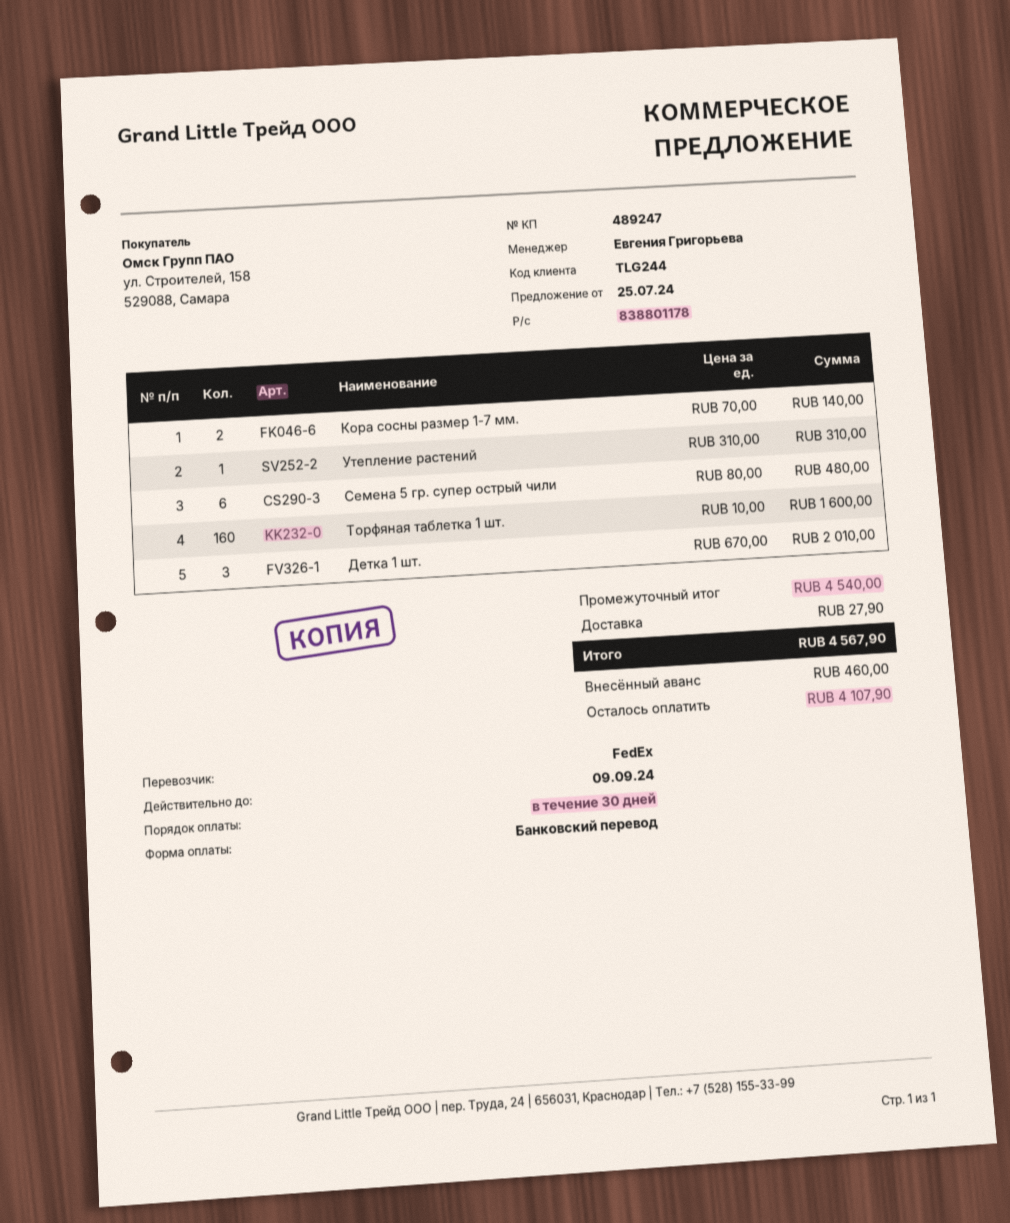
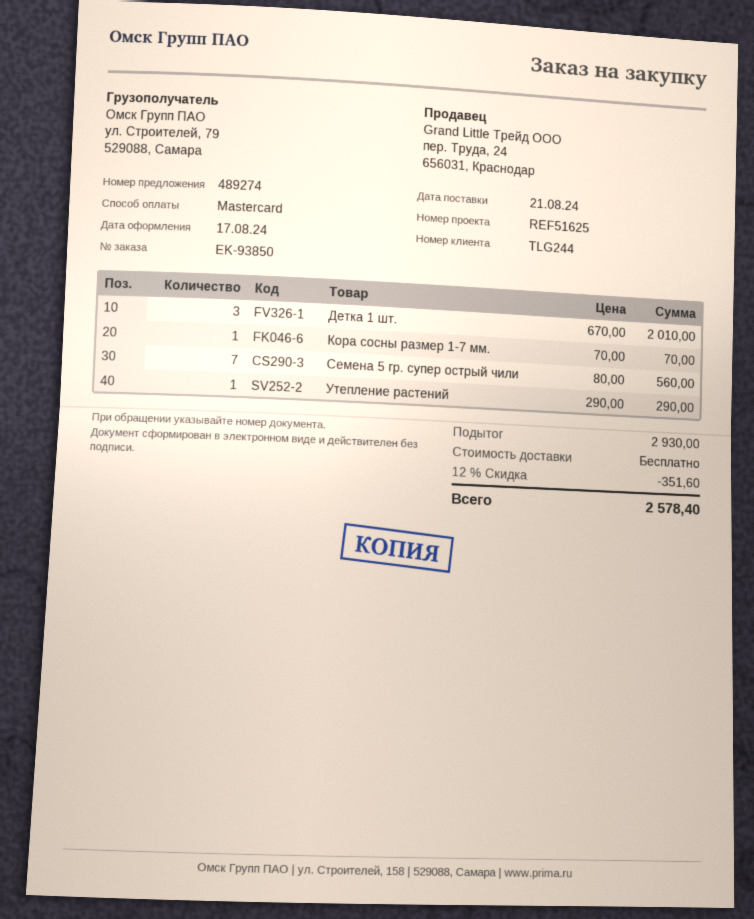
quote number: 489247 -> 489274
payment method: bank transfer -> Mastercard
Кора сосны размер 1-7 мм.: 2 x 70.00 = 140.00 -> 1 x 70.00 = 70.00
Утепление растений: 1 x 310.00 = 310.00 -> 1 x 290.00 = 290.00
Семена 5 гр. супер острый чили: 6 x 80.00 = 480.00 -> 7 x 80.00 = 560.00
Торфяная таблетка 1 шт.: 160 x 10.00 = 1600.00 -> none
subtotal: 4540.00 -> 2930.00
discount: none -> 12% = 351.60
shipping: 27.90 -> 0.00
total: 4567.90 -> 2578.40

